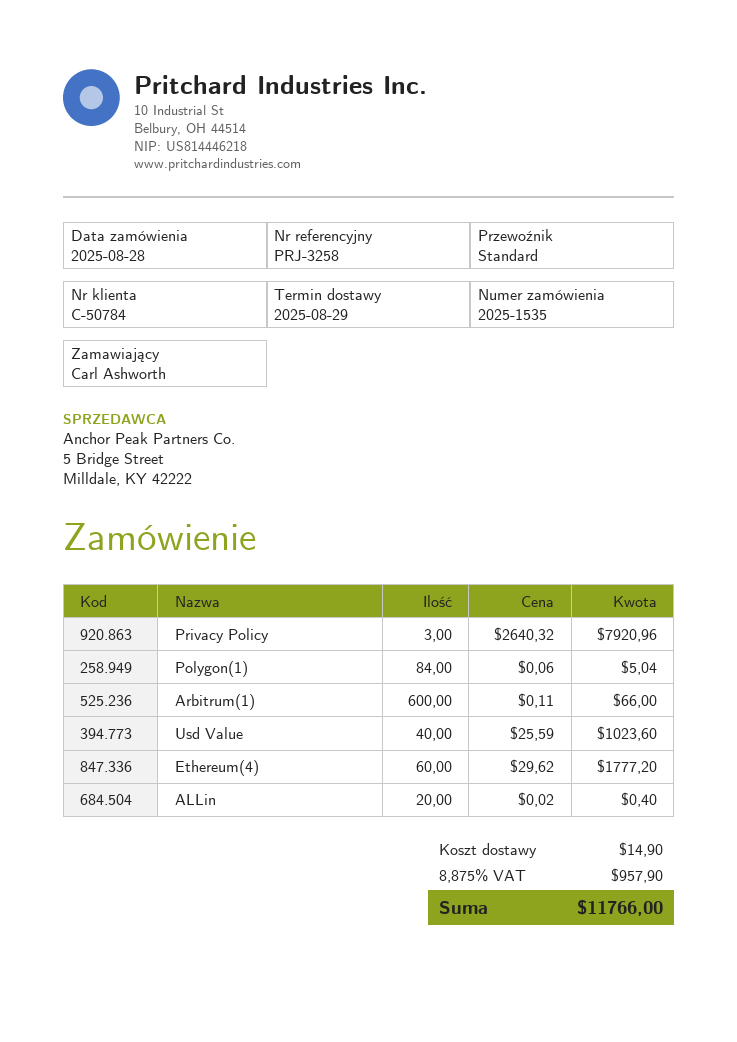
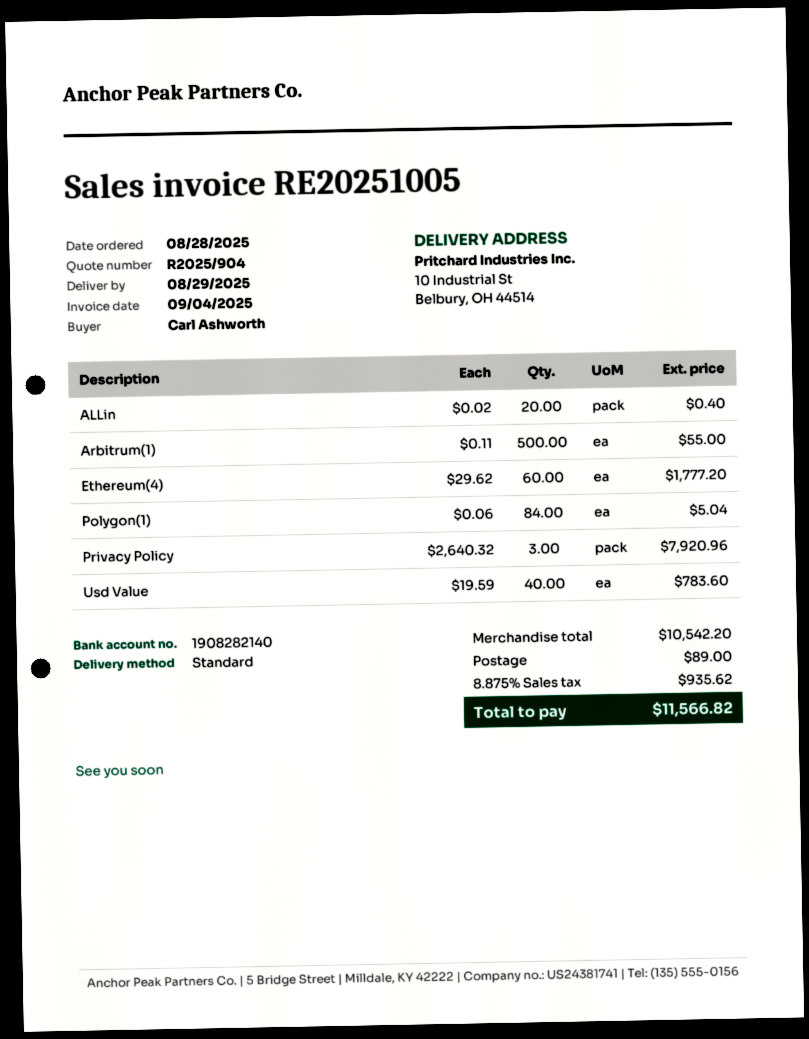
Arbitrum(1): 600 x 0.11 = 66.00 -> 500 x 0.11 = 55.00
Usd Value: 40 x 25.59 = 1023.60 -> 40 x 19.59 = 783.60
shipping: 14.90 -> 89.00
tax: 8.875% = 957.90 -> 8.875% = 935.62
total: 11766.00 -> 11566.82

